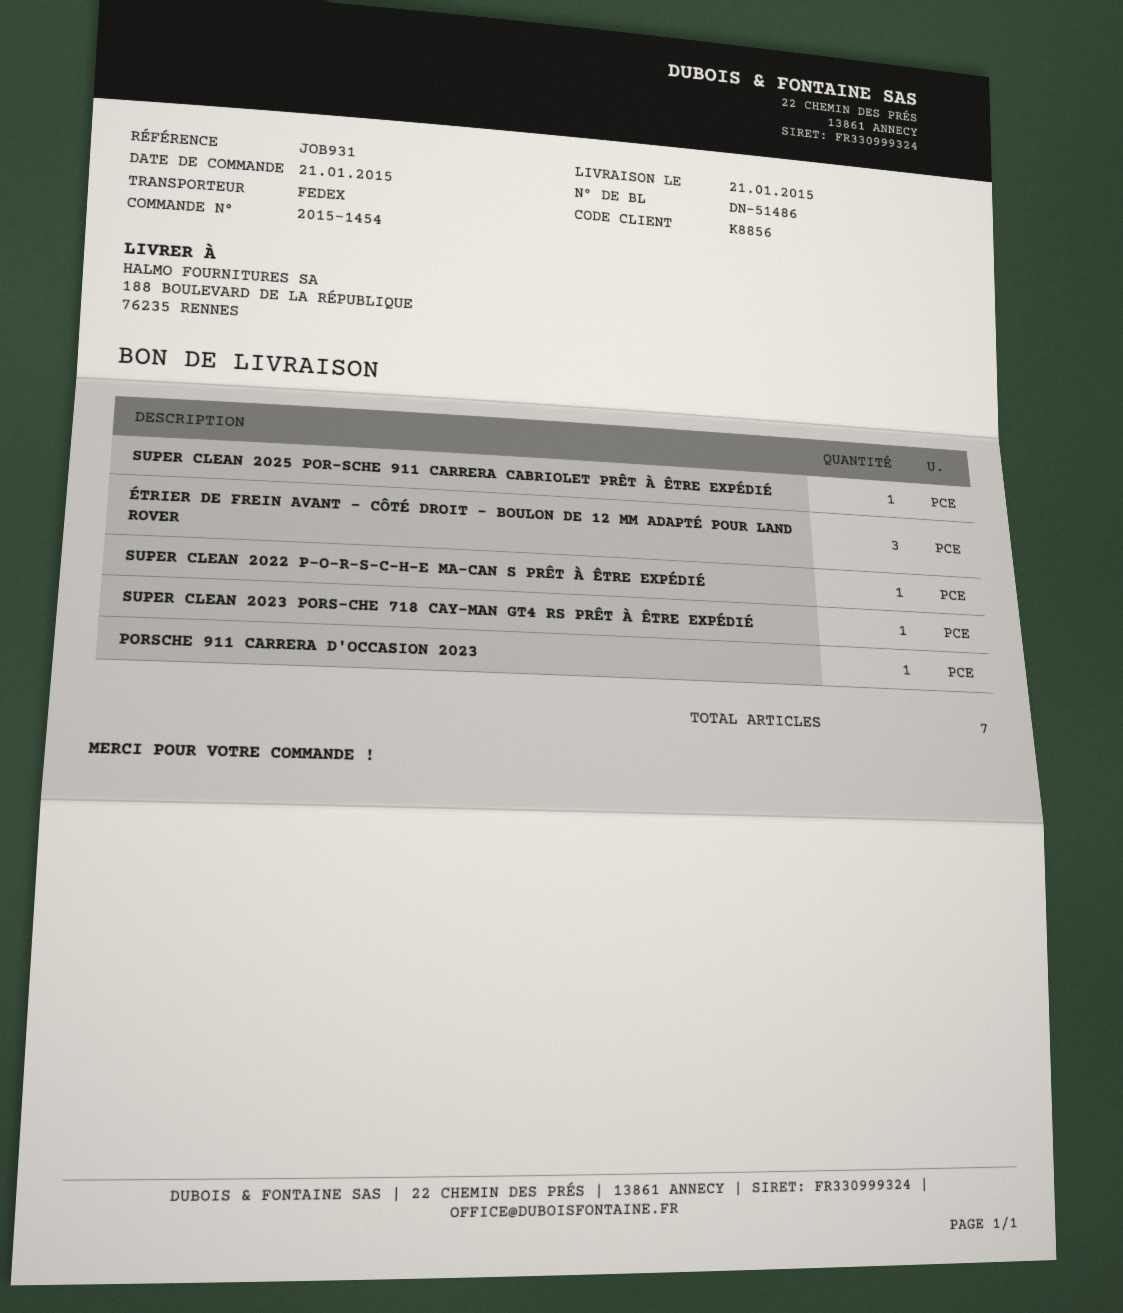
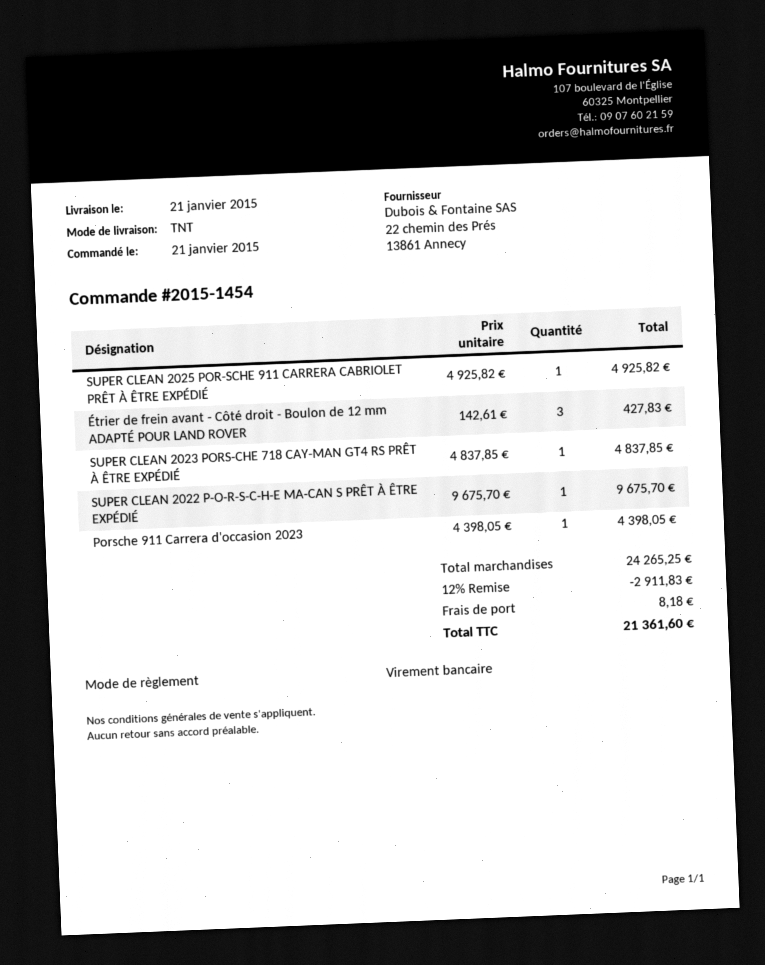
shipping method: FedEx -> TNT

